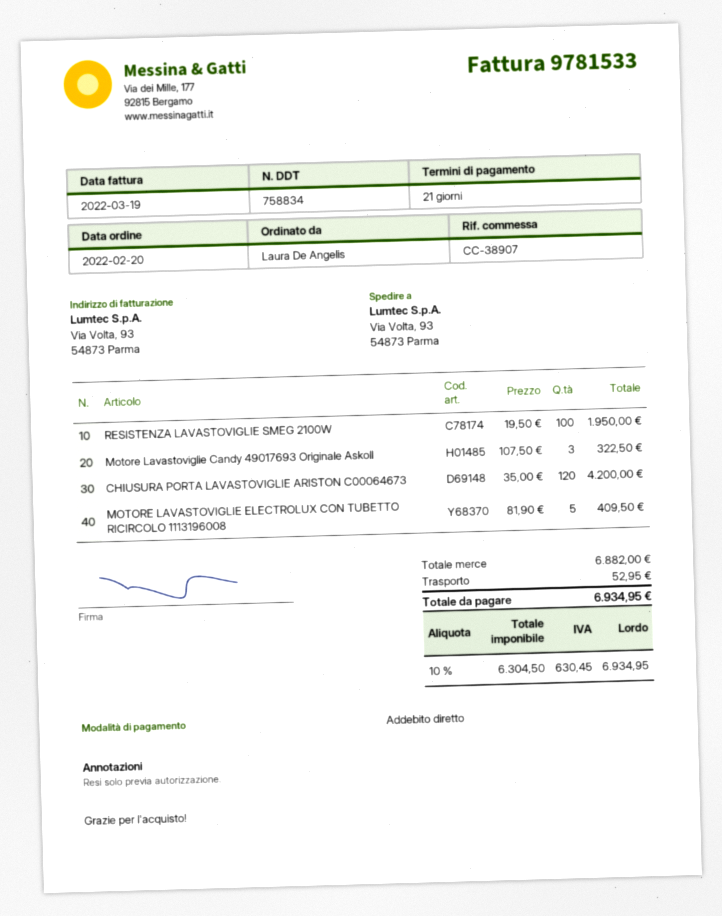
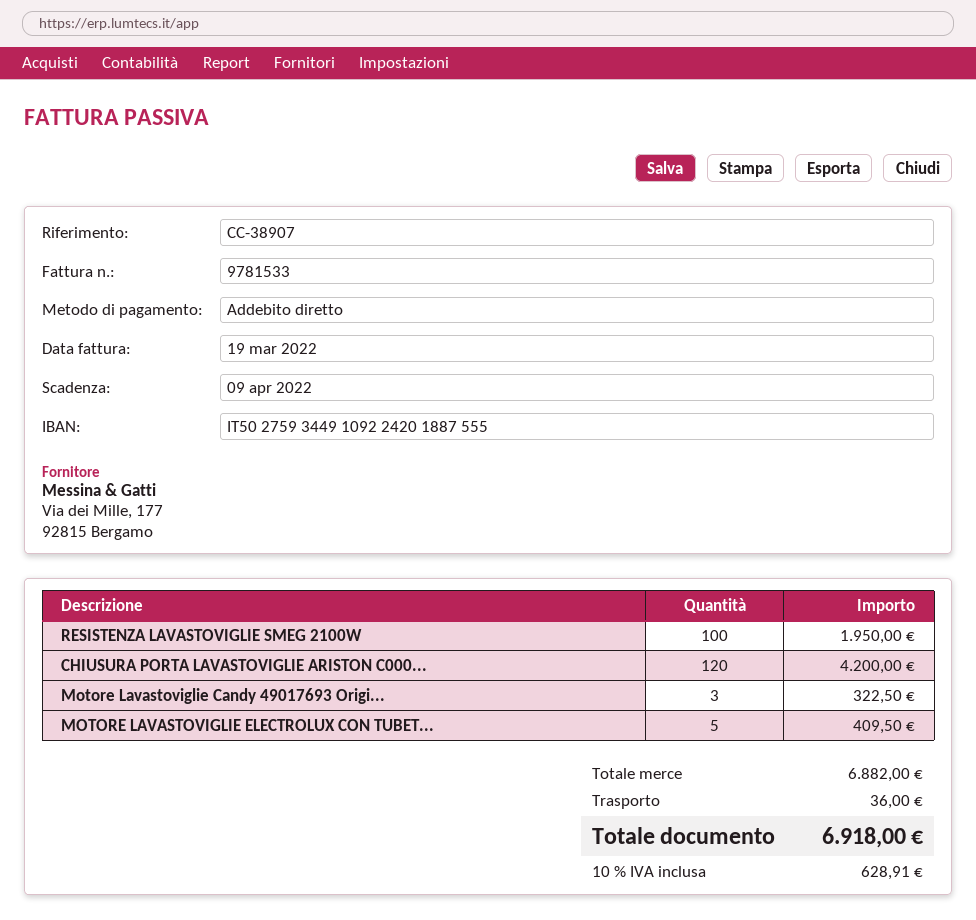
shipping: 52.95 -> 36.00
tax: 10% = 630.45 -> 10% = 628.91
total: 6934.95 -> 6918.00

